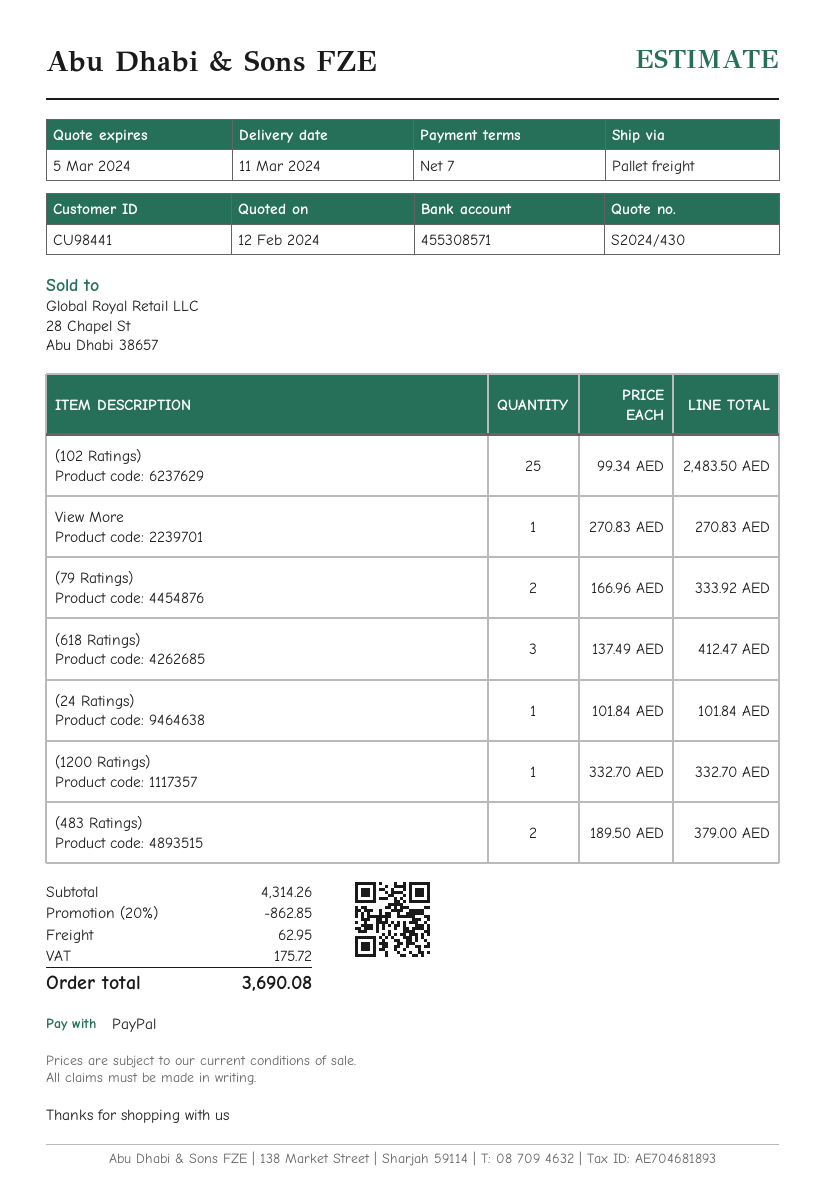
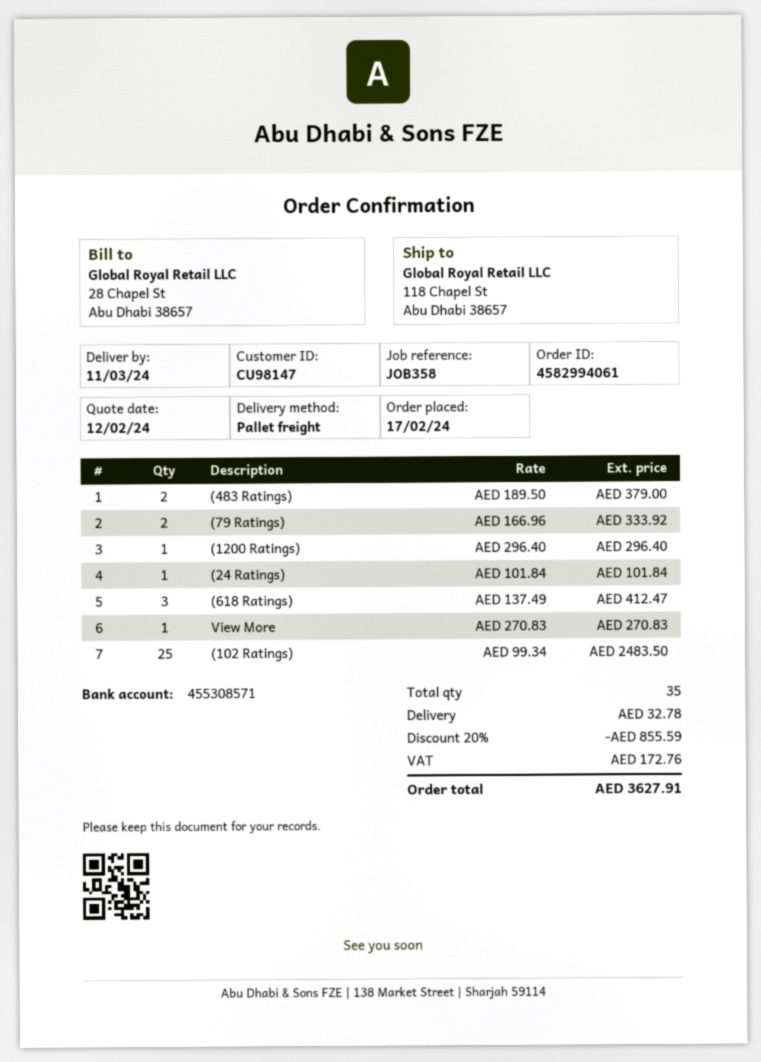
customer number: CU98441 -> CU98147
(1200 Ratings): 1 x 332.70 = 332.70 -> 1 x 296.40 = 296.40
discount: 20% = 862.85 -> 20% = 855.59
shipping: 62.95 -> 32.78
tax: 175.72 -> 172.76
total: 3690.08 -> 3627.91

